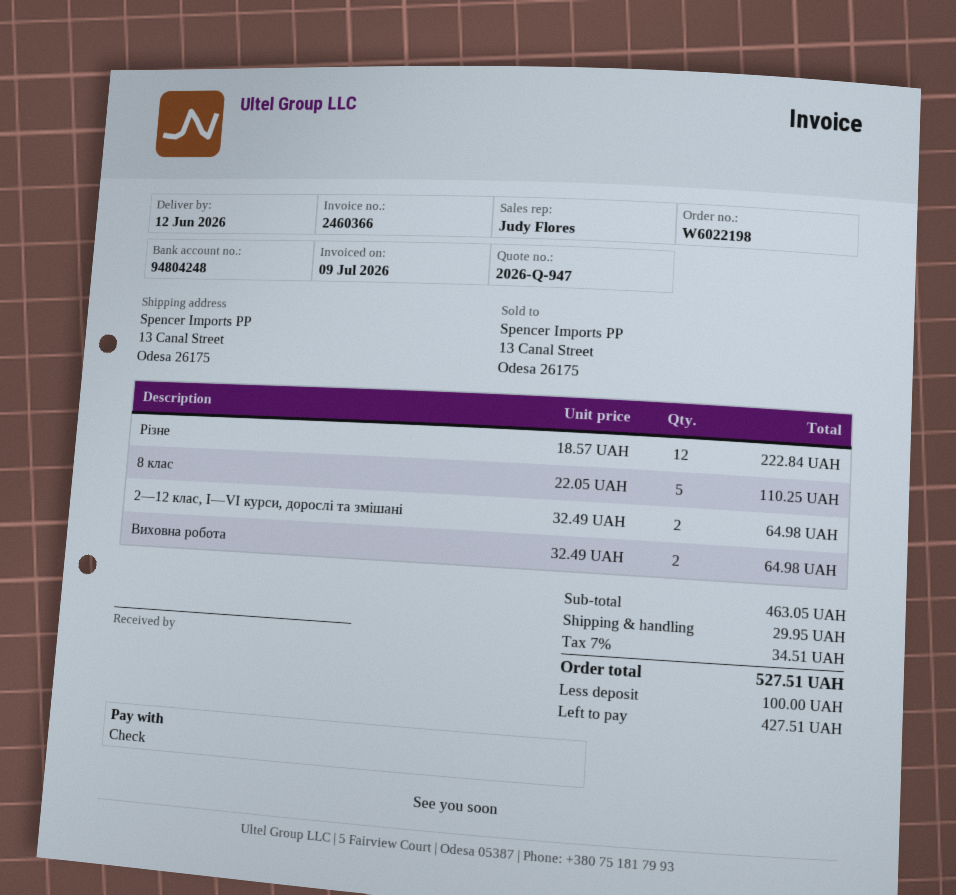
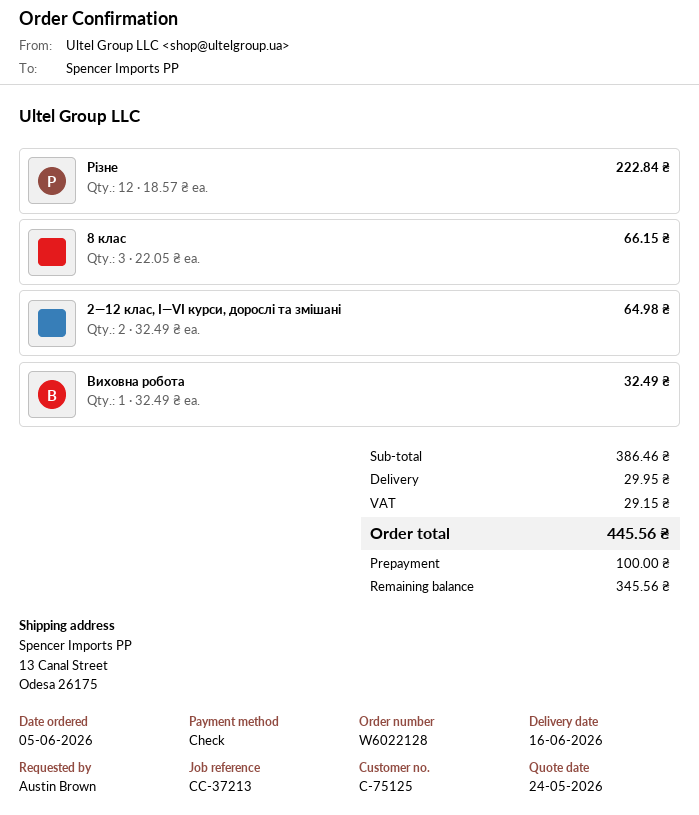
order number: W6022198 -> W6022128
delivery date: 2026-06-12 -> 2026-06-16
8 клас: 5 x 22.05 = 110.25 -> 3 x 22.05 = 66.15
Виховна робота: 2 x 32.49 = 64.98 -> 1 x 32.49 = 32.49
subtotal: 463.05 -> 386.46
tax: 34.51 -> 29.15
total: 527.51 -> 445.56
balance: 427.51 -> 345.56

